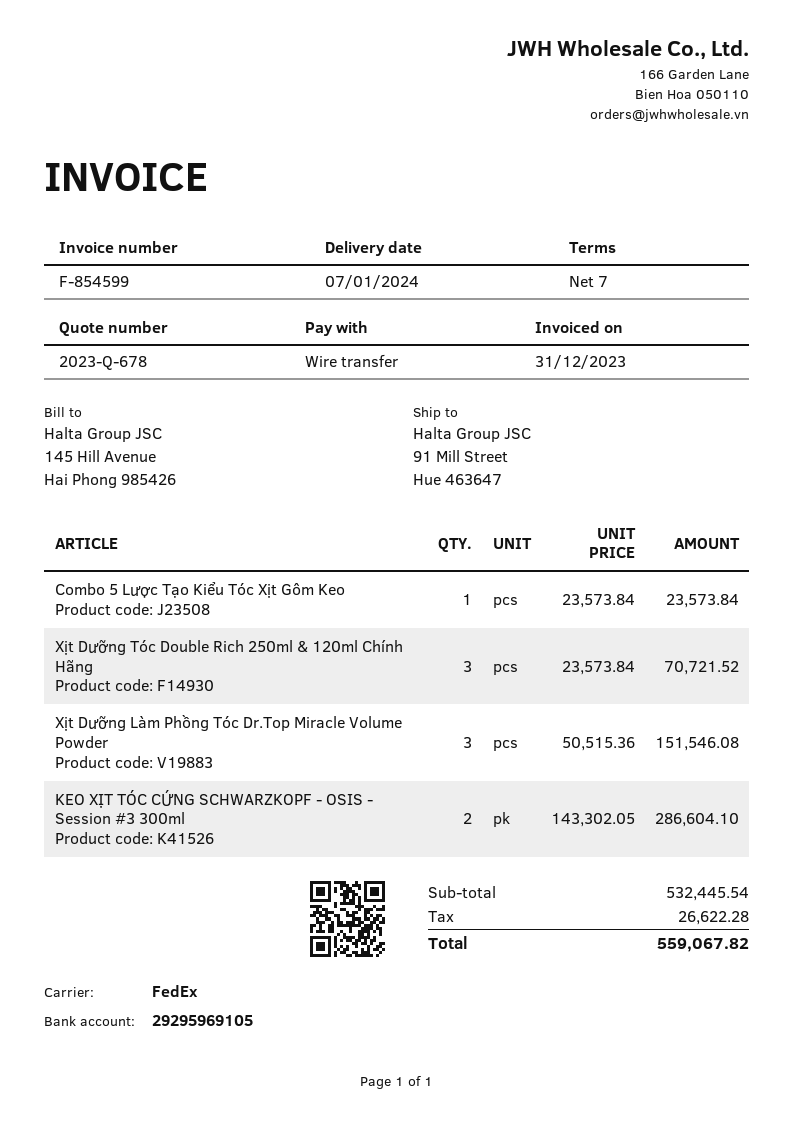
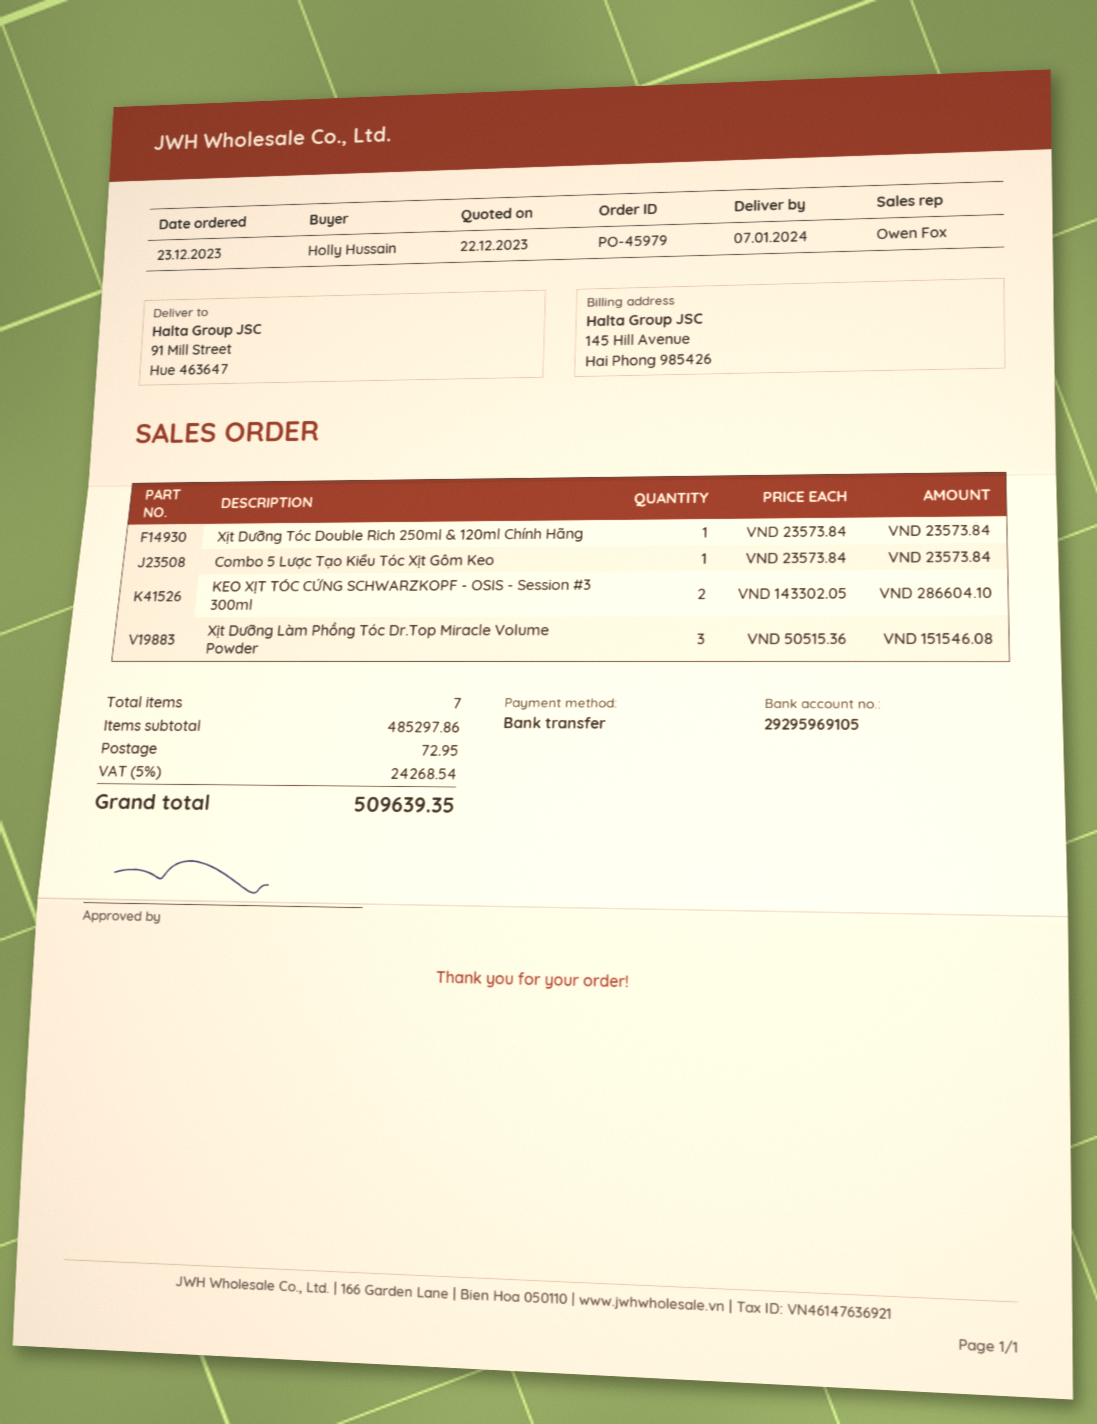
Xịt Dưỡng Tóc Double Rich 250ml & 120ml Chính Hãng: 3 x 23573.84 = 70721.52 -> 1 x 23573.84 = 23573.84
subtotal: 532445.54 -> 485297.86
shipping: none -> 72.95
tax: 26622.28 -> 24268.54
total: 559067.82 -> 509639.35

